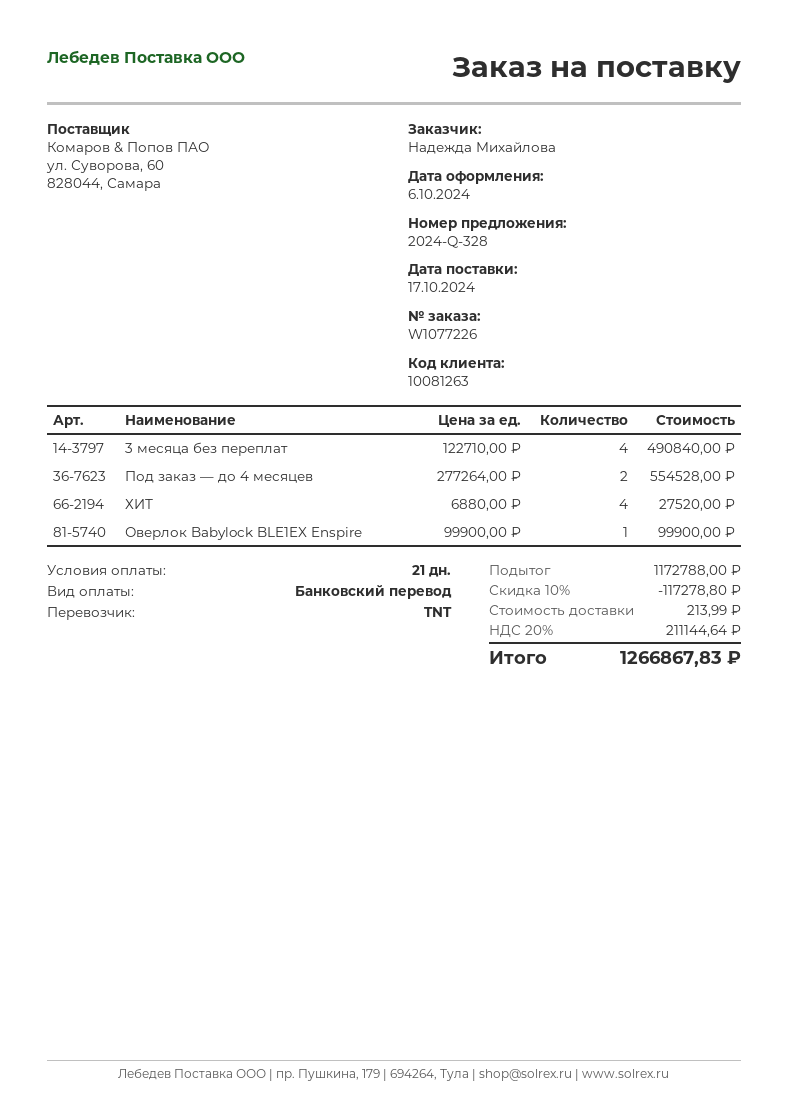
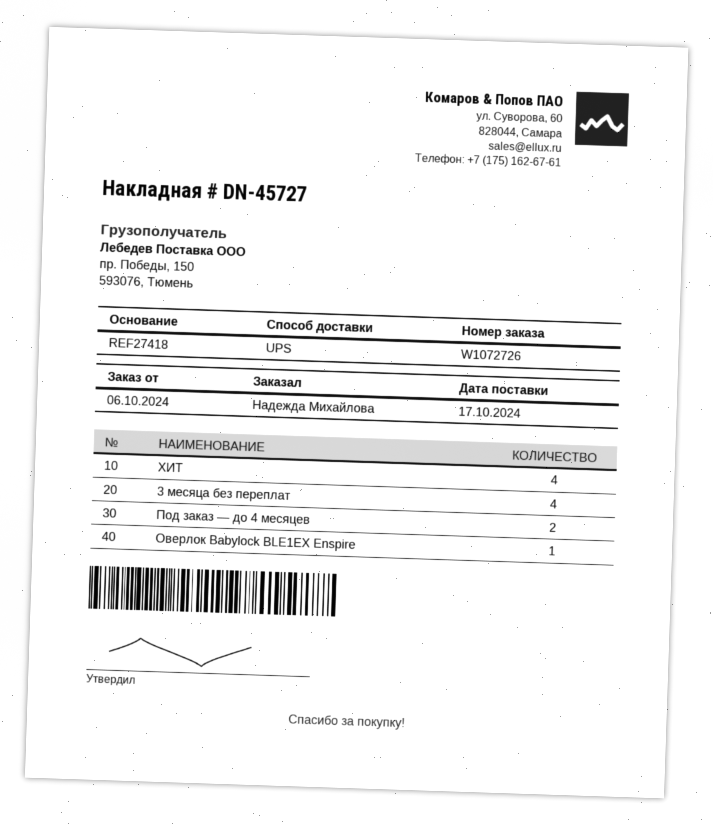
order number: W1077226 -> W1072726
shipping method: TNT -> UPS

